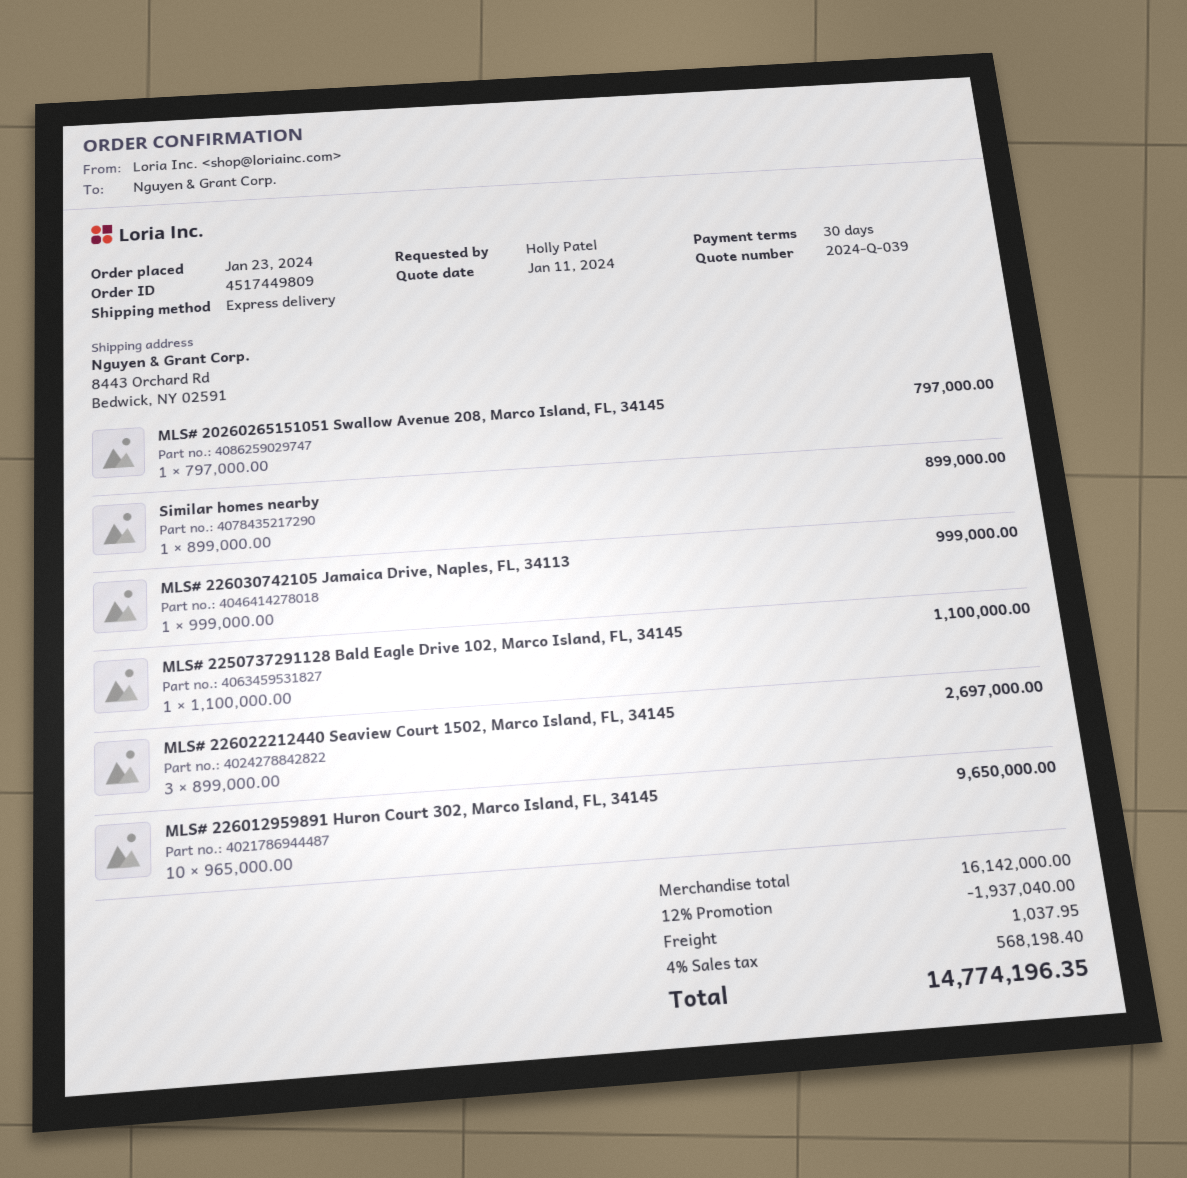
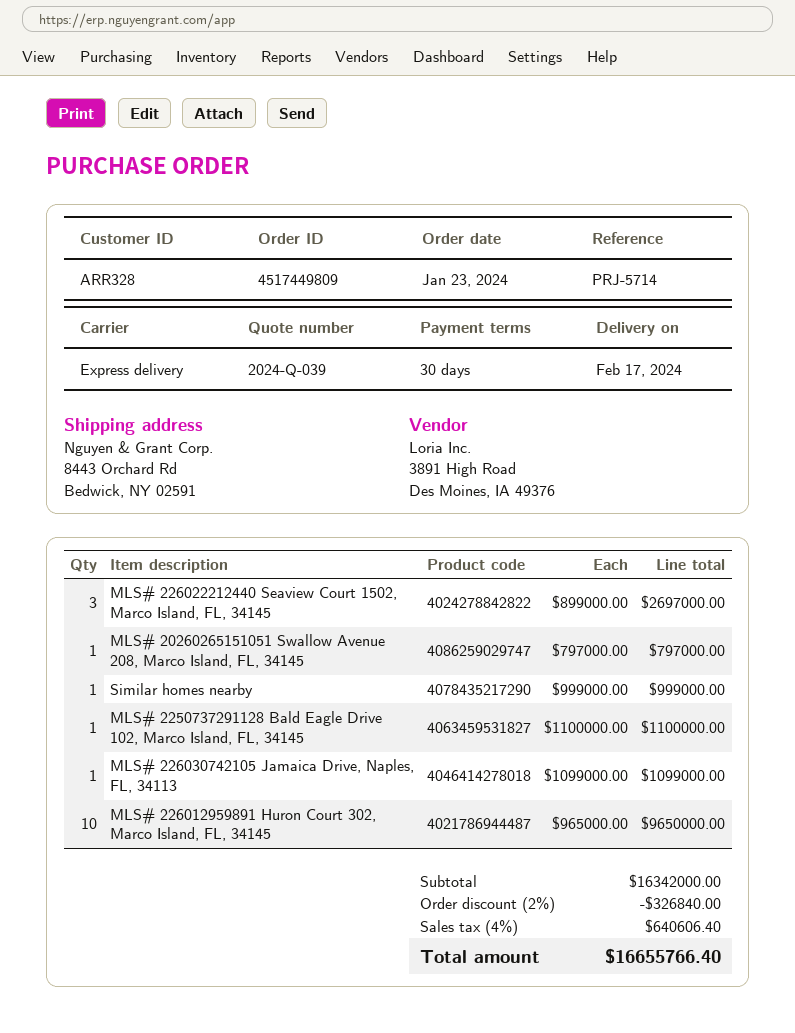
Similar homes nearby: 1 x 899000.00 = 899000.00 -> 1 x 999000.00 = 999000.00
MLS# 226030742105 Jamaica Drive, Naples, FL, 34113: 1 x 999000.00 = 999000.00 -> 1 x 1099000.00 = 1099000.00
subtotal: 16142000.00 -> 16342000.00
discount: 12% = 1937040.00 -> 2% = 326840.00
shipping: 1037.95 -> none
tax: 4% = 568198.40 -> 4% = 640606.40
total: 14774196.35 -> 16655766.40

